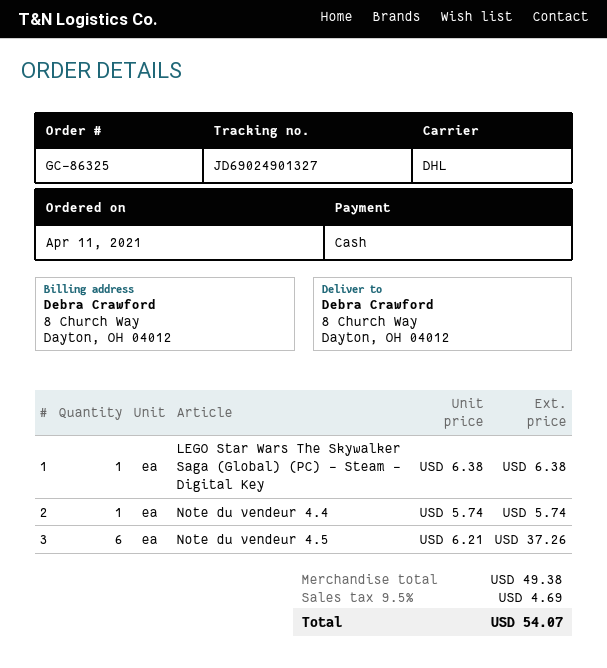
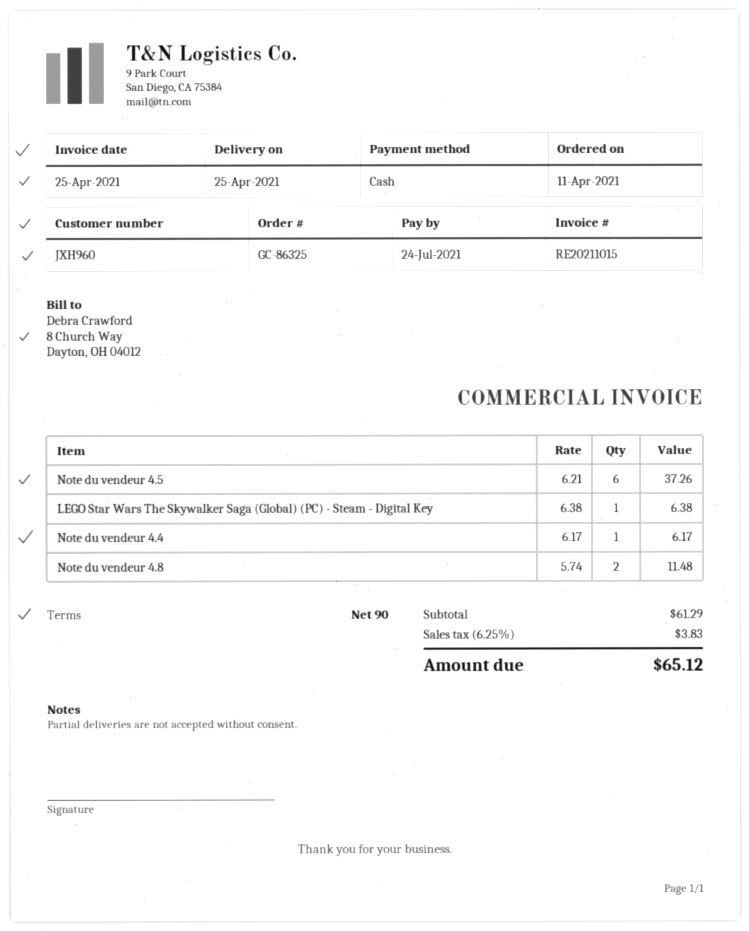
Note du vendeur 4.4: 1 x 5.74 = 5.74 -> 1 x 6.17 = 6.17
Note du vendeur 4.8: none -> 2 x 5.74 = 11.48
subtotal: 49.38 -> 61.29
tax: 9.5% = 4.69 -> 6.25% = 3.83
total: 54.07 -> 65.12

